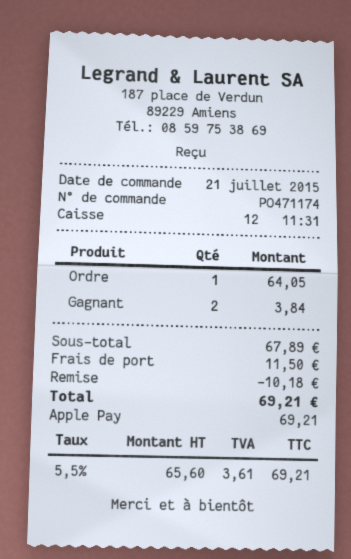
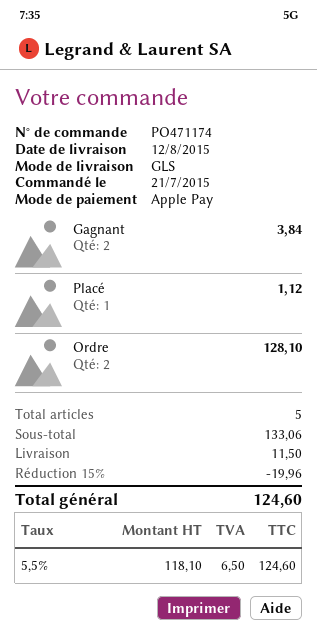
Ordre: 1 for 64.05 -> 2 for 128.10
Placé: none -> 1 for 1.12
subtotal: 67.89 -> 133.06
discount: 10.18 -> 19.96
net: 65.60 -> 118.10
tax: 5.5% = 3.61 -> 5.5% = 6.50
total: 69.21 -> 124.60

